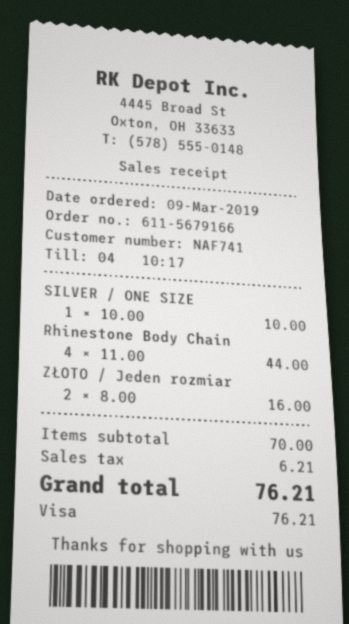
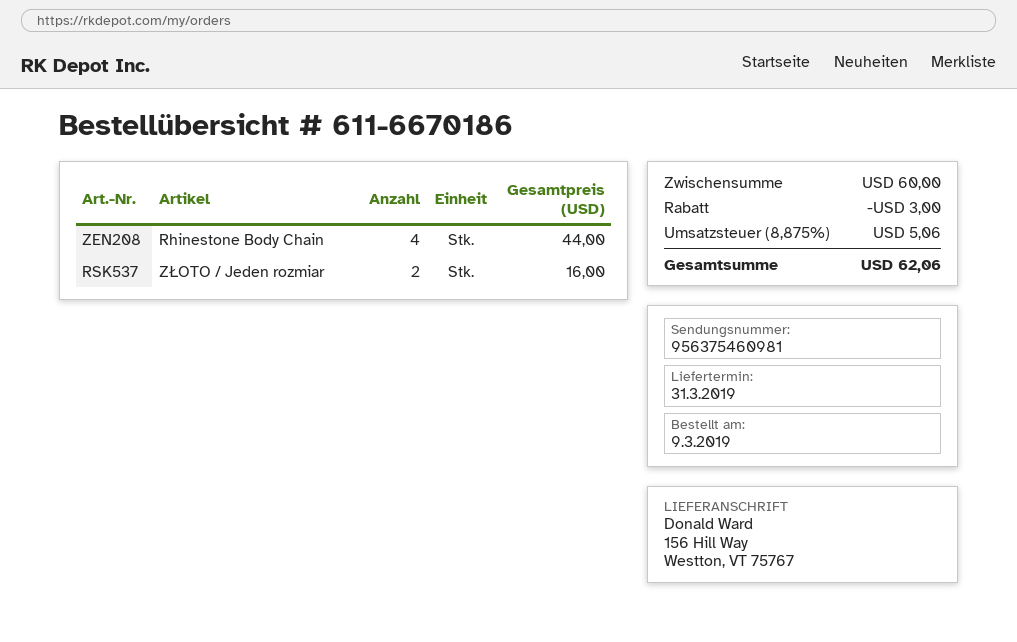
order number: 611-5679166 -> 611-6670186
SILVER / ONE SIZE: 1 for 10.00 -> none
subtotal: 70.00 -> 60.00
discount: none -> 3.00
tax: 6.21 -> 5.06
total: 76.21 -> 62.06

